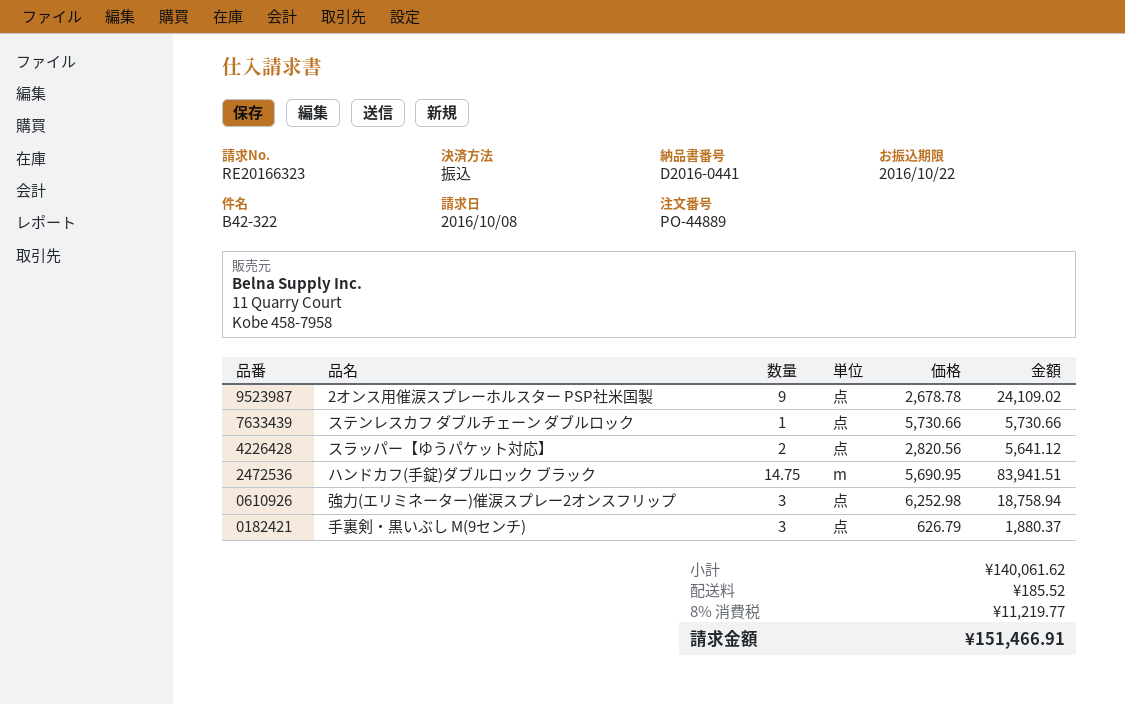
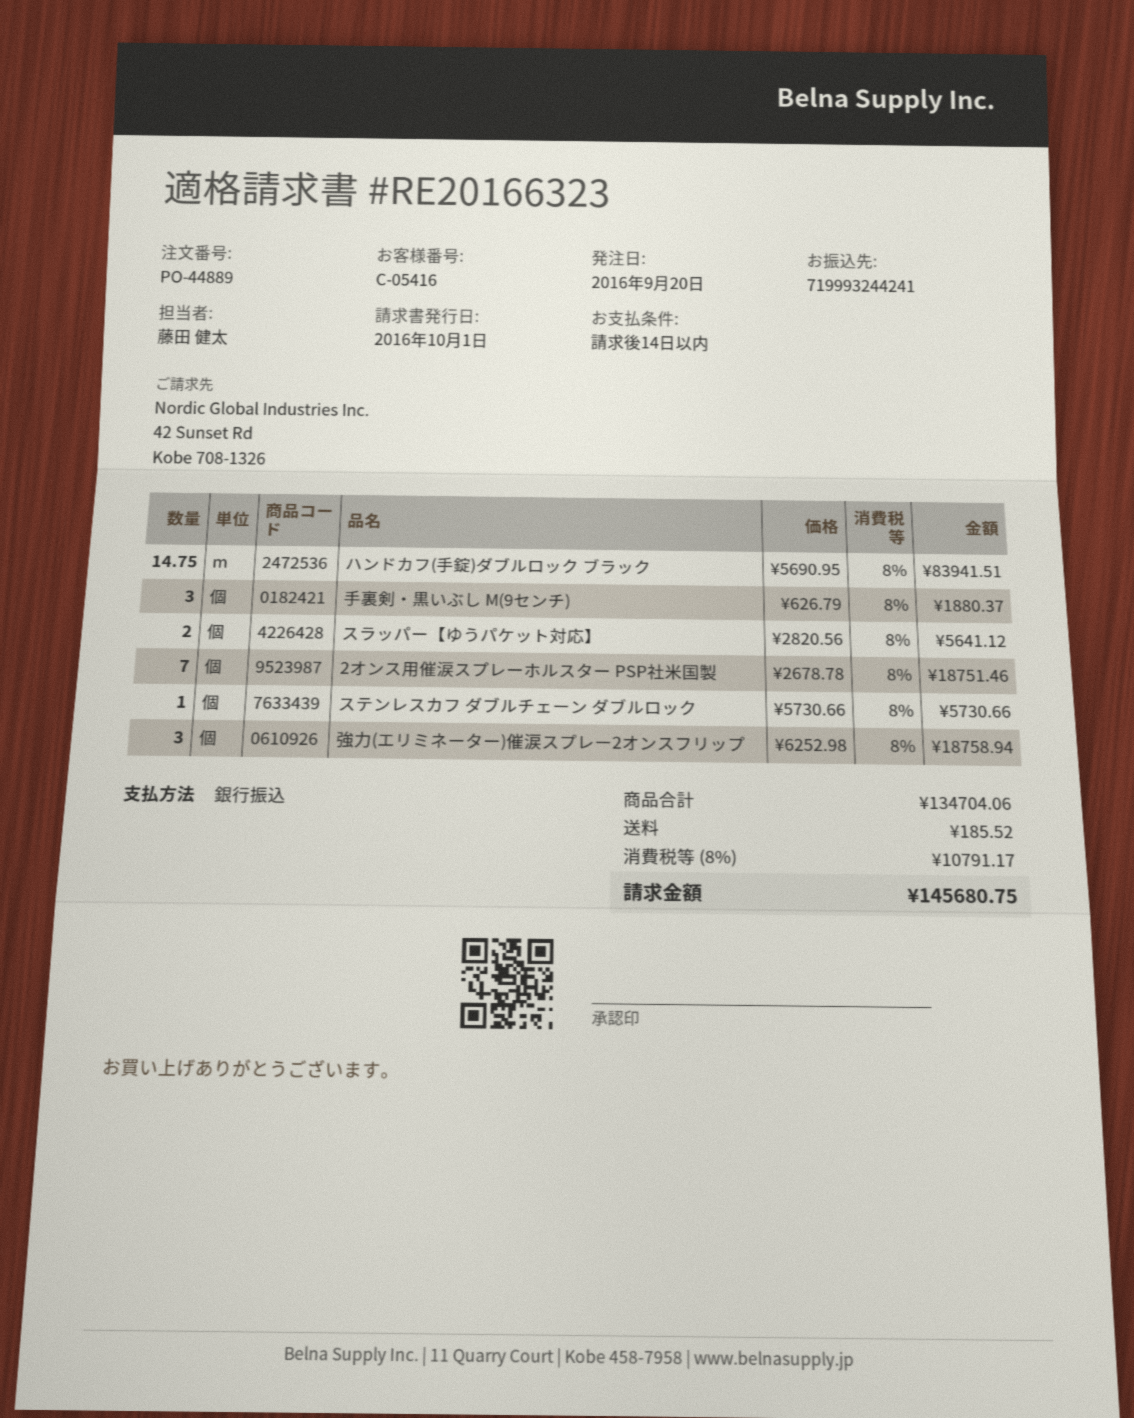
invoice date: 2016-10-08 -> 2016-10-01
2オンス用催涙スプレーホルスター PSP社米国製: 9 x 2678.78 = 24109.02 -> 7 x 2678.78 = 18751.46
subtotal: 140061.62 -> 134704.06
tax: 8% = 11219.77 -> 8% = 10791.17
total: 151466.91 -> 145680.75

